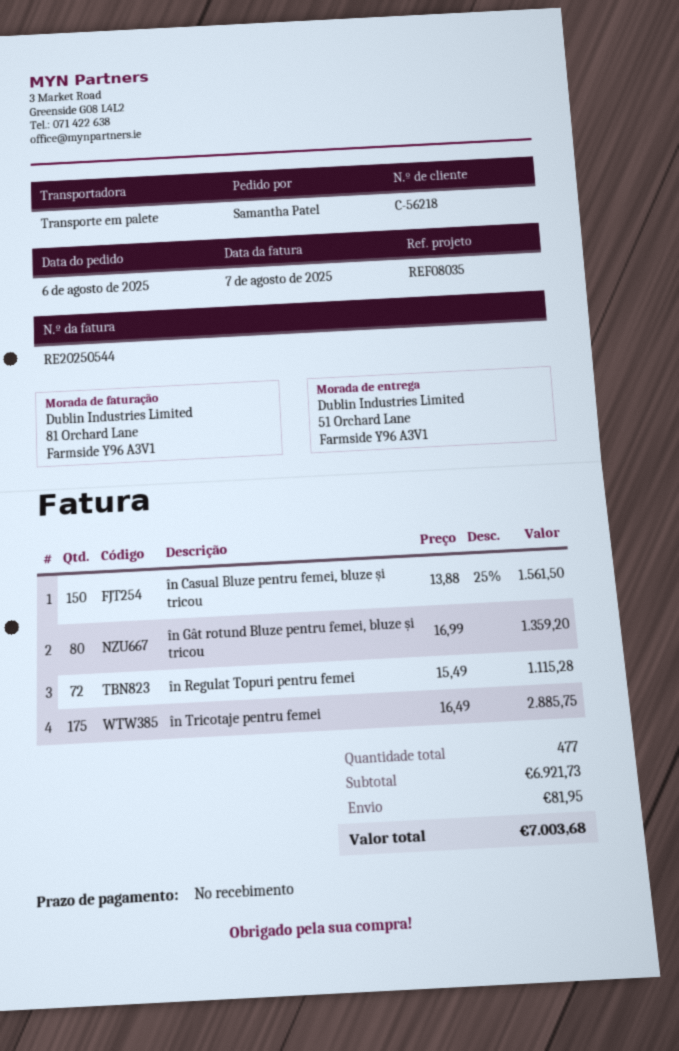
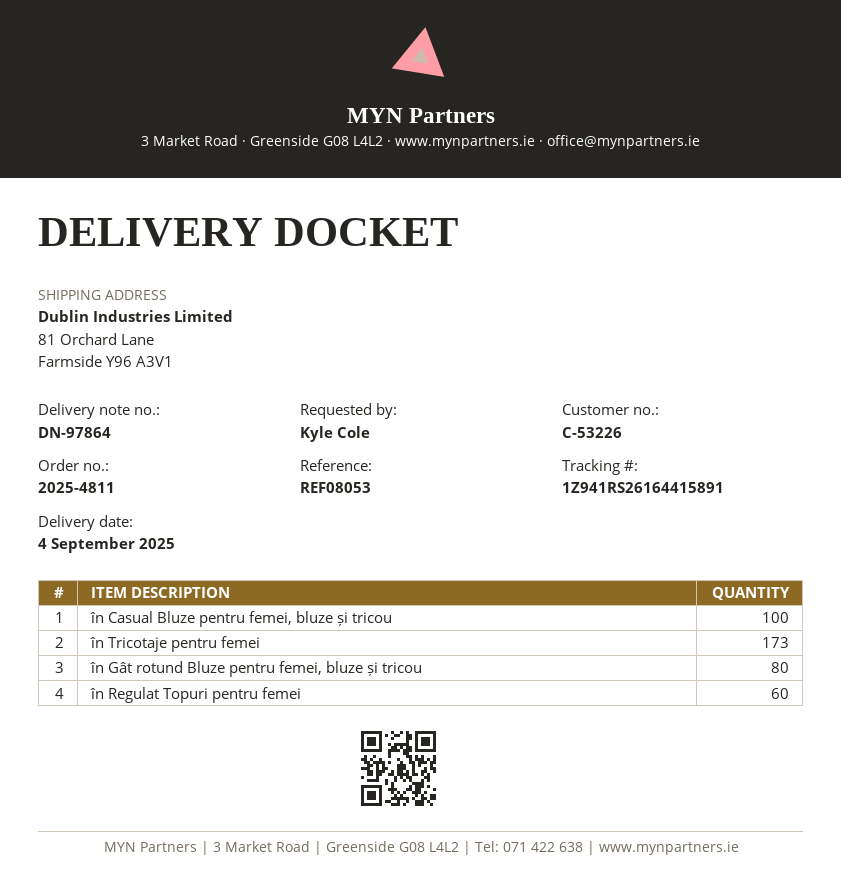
customer number: C-56218 -> C-53226
reference: REF08035 -> REF08053
ordered by: Samantha Patel -> Kyle Cole
ship to: 51 Orchard Lane, Farmside Y96 A3V1 -> 81 Orchard Lane, Farmside Y96 A3V1
în Casual Bluze pentru femei, bluze și tricou: 150 -> 100
în Regulat Topuri pentru femei: 72 -> 60
în Tricotaje pentru femei: 175 -> 173

